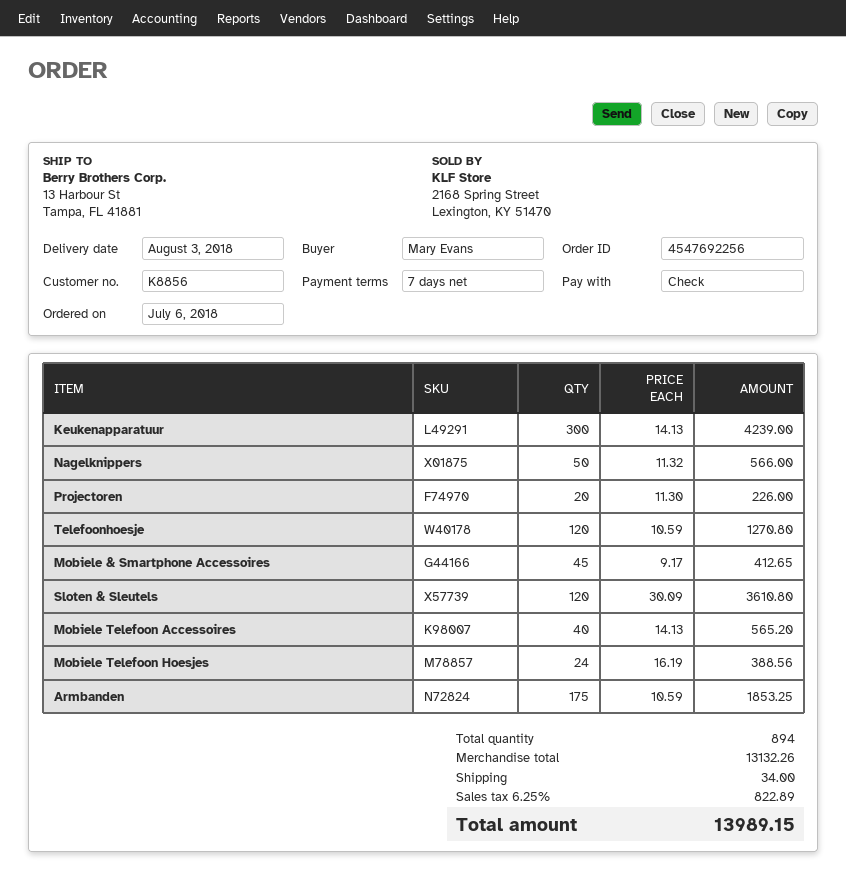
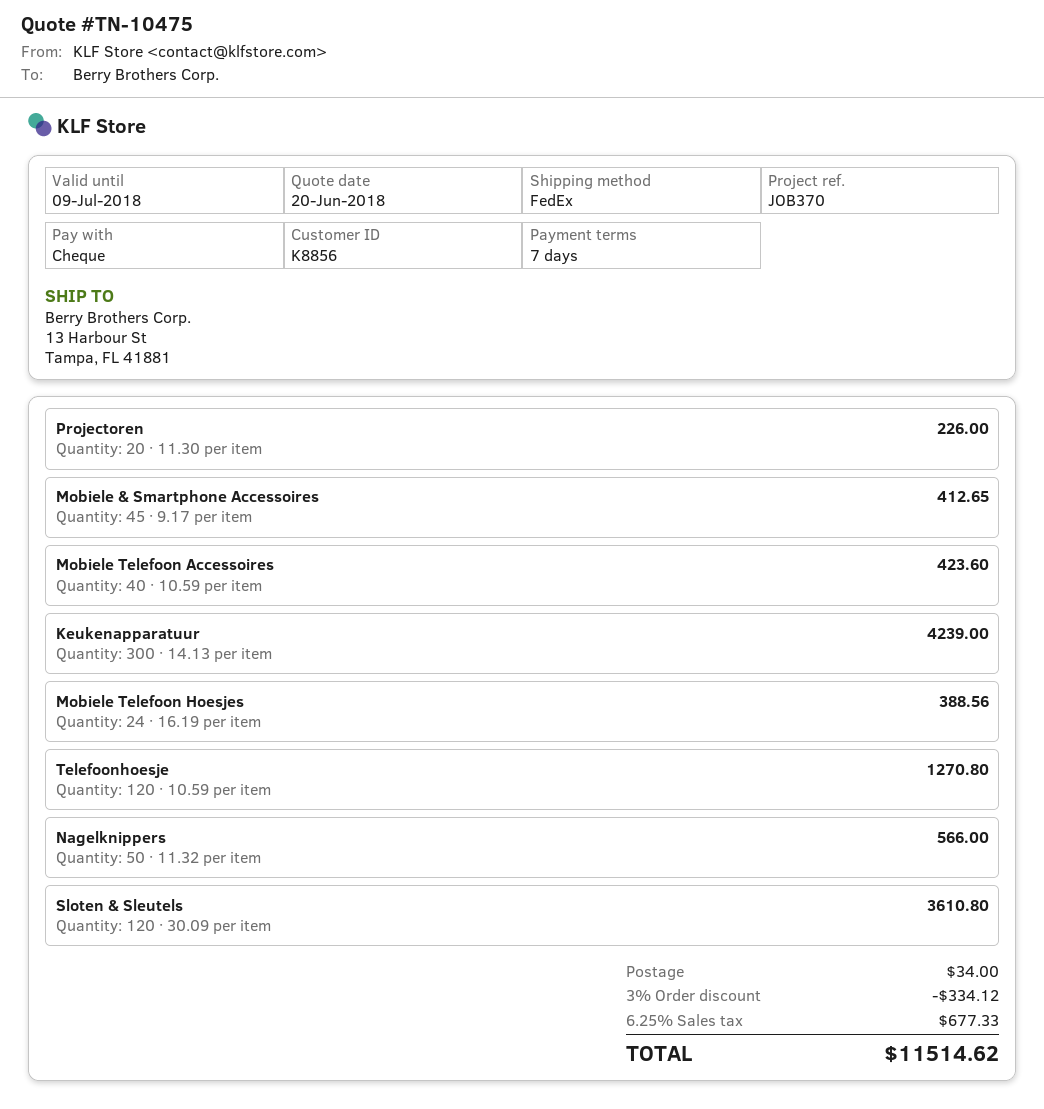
Mobiele Telefoon Accessoires: 40 x 14.13 = 565.20 -> 40 x 10.59 = 423.60
Armbanden: 175 x 10.59 = 1853.25 -> none
discount: none -> 3% = 334.12
tax: 6.25% = 822.89 -> 6.25% = 677.33
total: 13989.15 -> 11514.62

